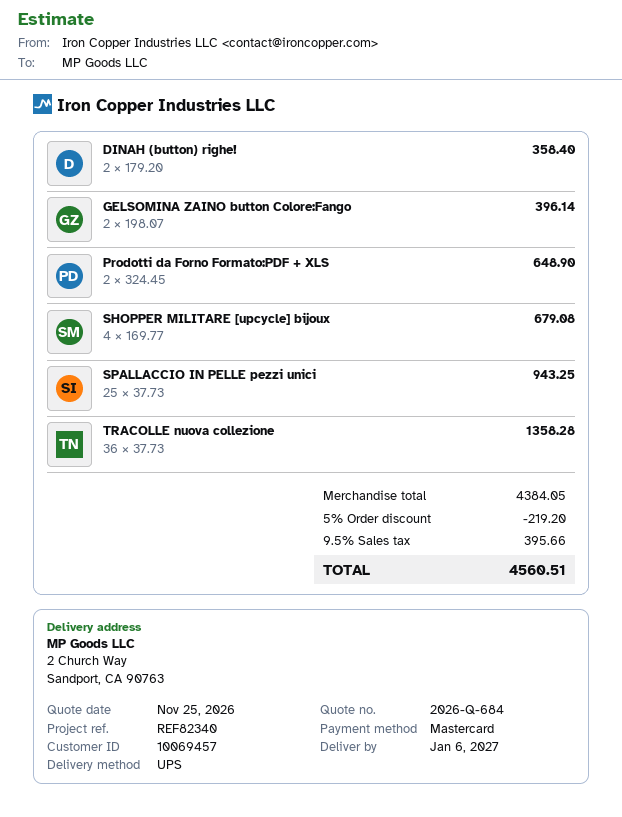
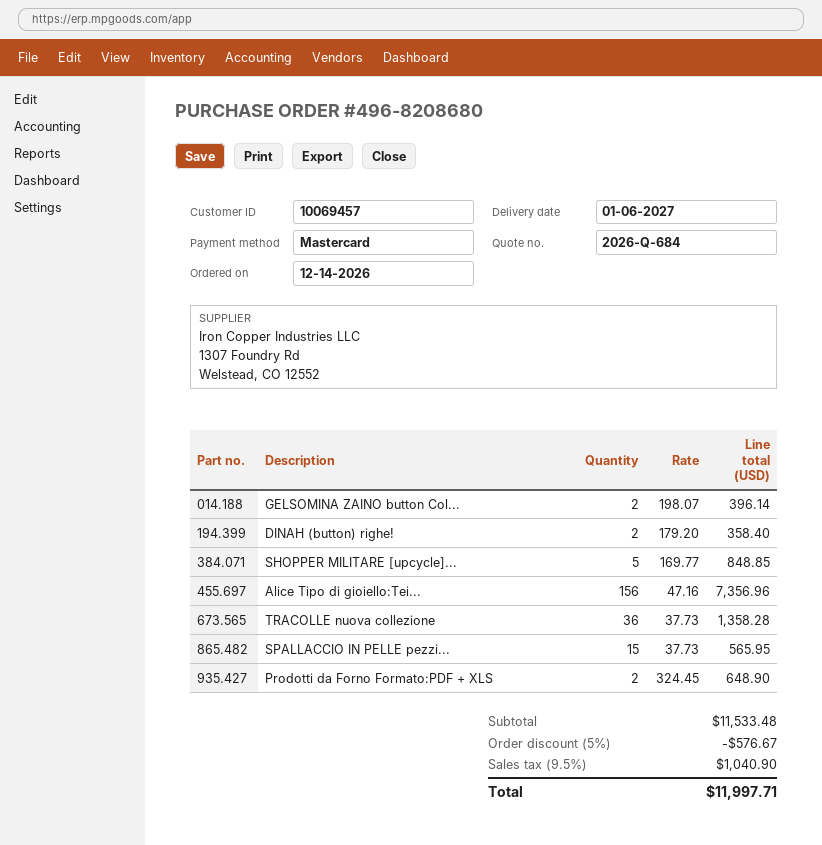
SHOPPER MILITARE [upcycle] bijoux: 4 x 169.77 = 679.08 -> 5 x 169.77 = 848.85
SPALLACCIO IN PELLE pezzi unici: 25 x 37.73 = 943.25 -> 15 x 37.73 = 565.95
Alice Tipo di gioiello:Tei...: none -> 156 x 47.16 = 7356.96
subtotal: 4384.05 -> 11533.48
discount: 5% = 219.20 -> 5% = 576.67
tax: 9.5% = 395.66 -> 9.5% = 1040.90
total: 4560.51 -> 11997.71

